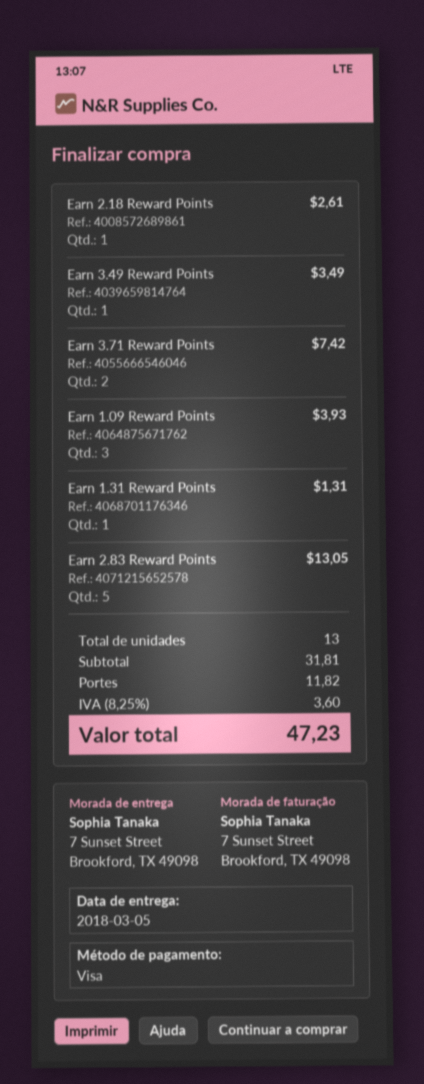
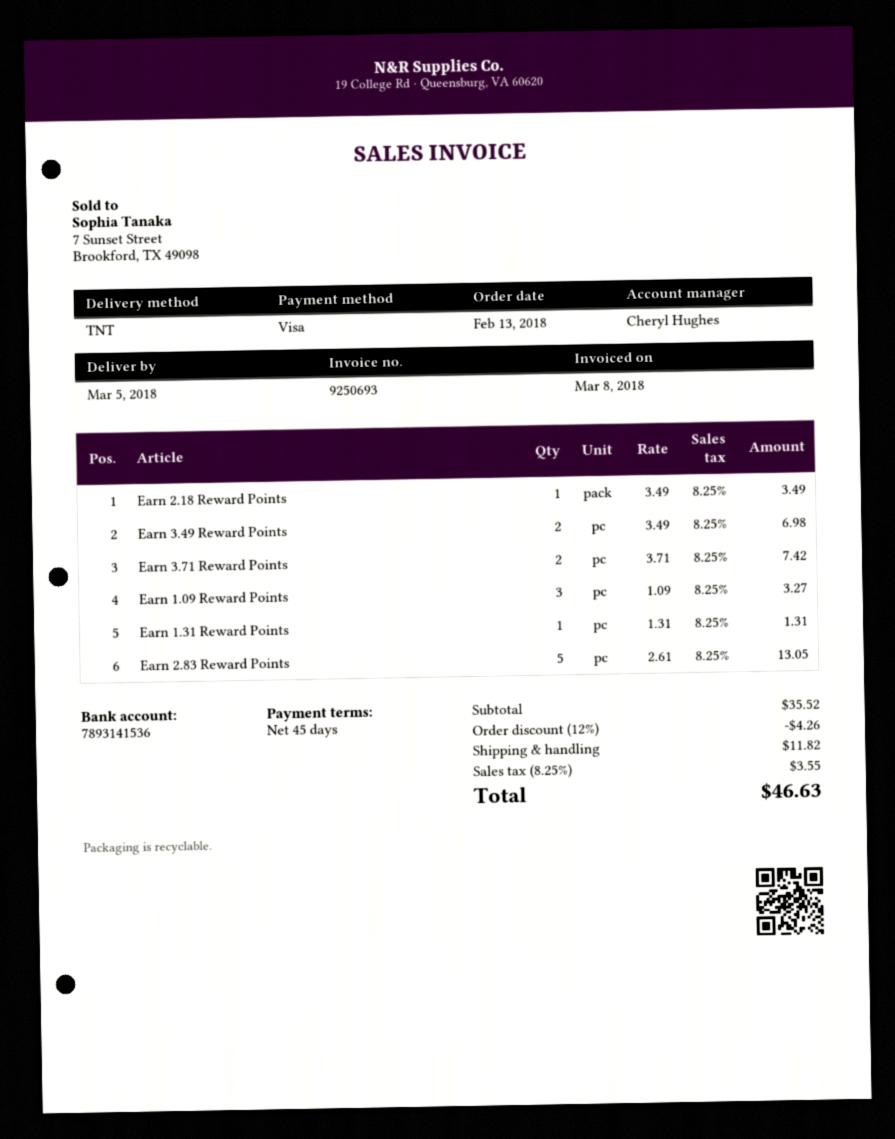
Earn 2.18 Reward Points: 1 for 2.61 -> 1 for 3.49
Earn 3.49 Reward Points: 1 for 3.49 -> 2 for 6.98
Earn 1.09 Reward Points: 3 for 3.93 -> 3 for 3.27
subtotal: 31.81 -> 35.52
discount: none -> 12% = 4.26
tax: 8.25% = 3.60 -> 8.25% = 3.55
total: 47.23 -> 46.63

